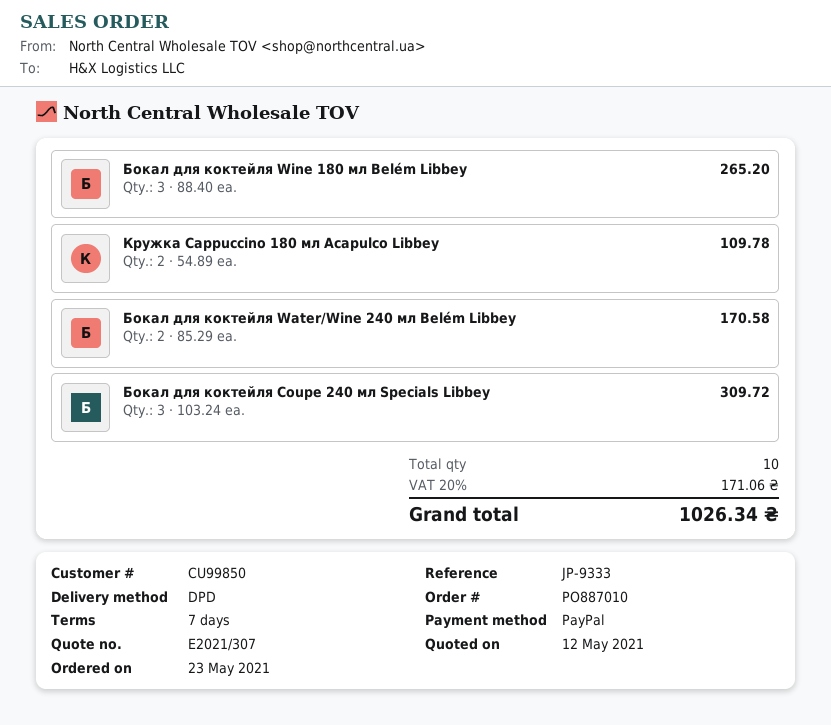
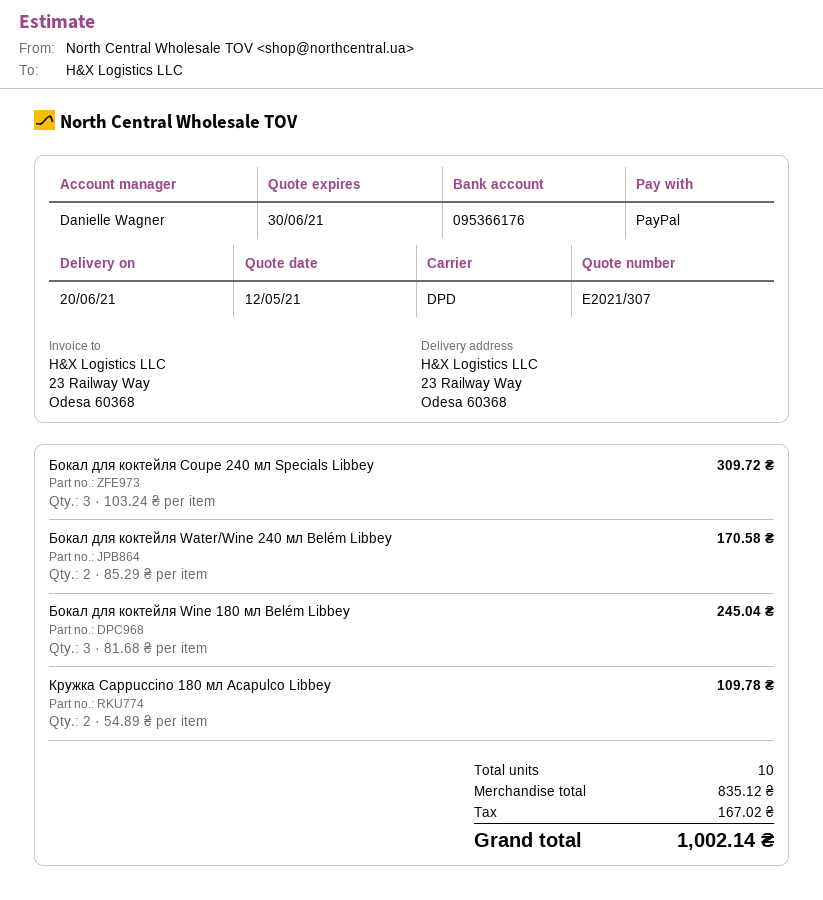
Бокал для коктейля Wine 180 мл Belém Libbey: 3 x 88.40 = 265.20 -> 3 x 81.68 = 245.04
tax: 171.06 -> 167.02
total: 1026.34 -> 1002.14

